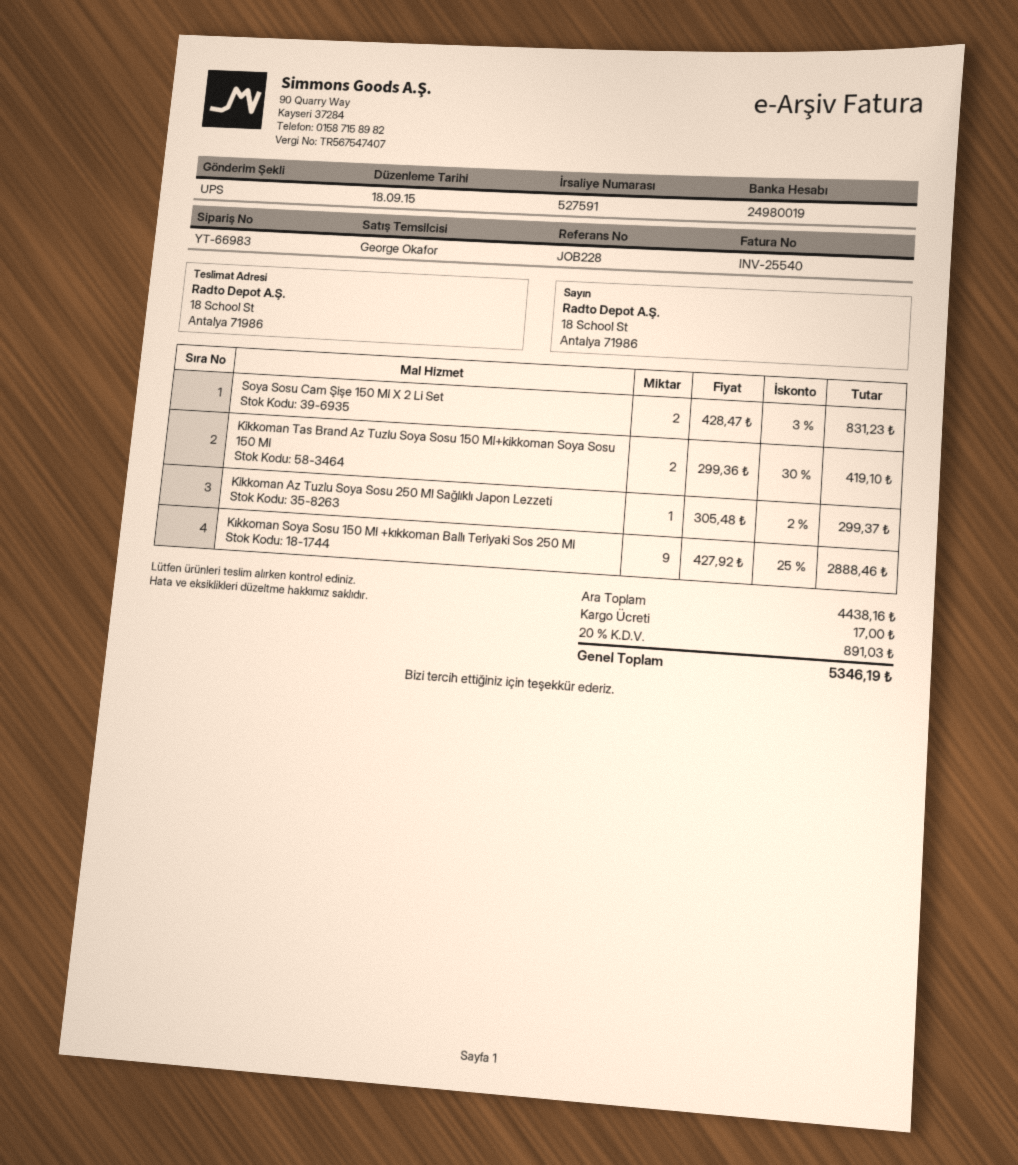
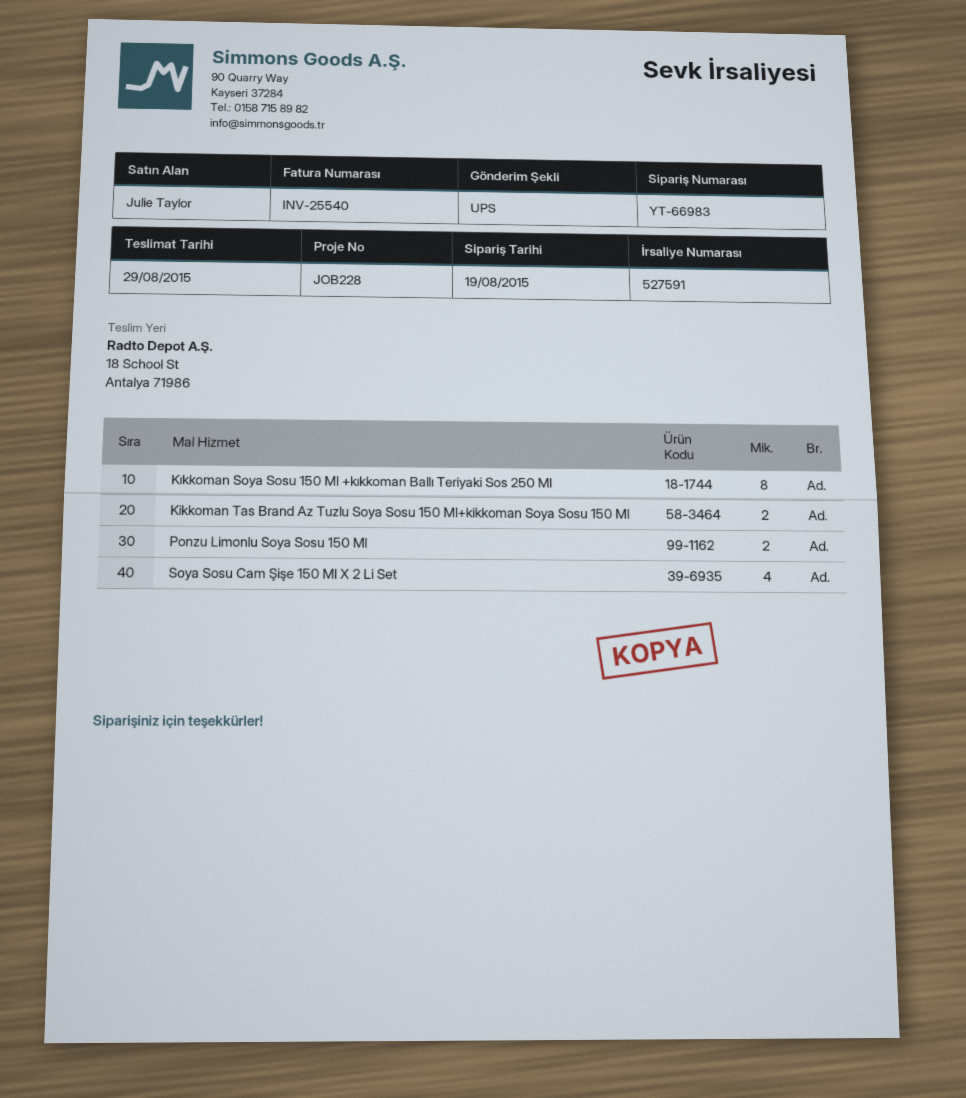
Soya Sosu Cam Şişe 150 Ml X 2 Li Set: 2 -> 4
Kikkoman Az Tuzlu Soya Sosu 250 Ml Sağlıklı Japon Lezzeti: 1 -> none
Kıkkoman Soya Sosu 150 Ml +kıkkoman Ballı Teriyaki Sos 250 Ml: 9 -> 8
Ponzu Limonlu Soya Sosu 150 Ml: none -> 2

